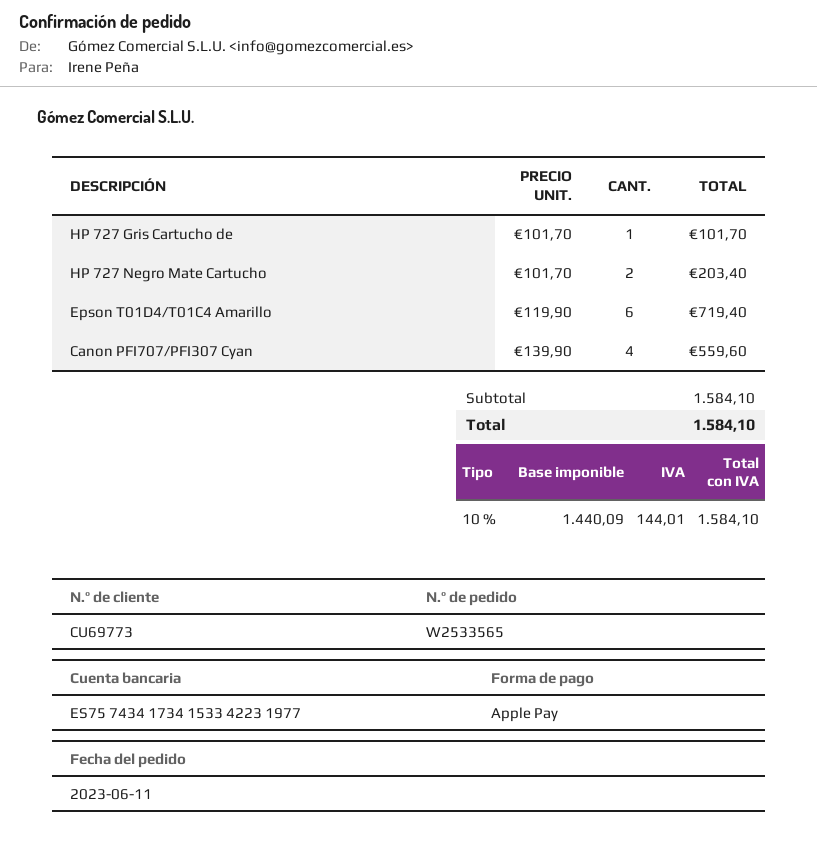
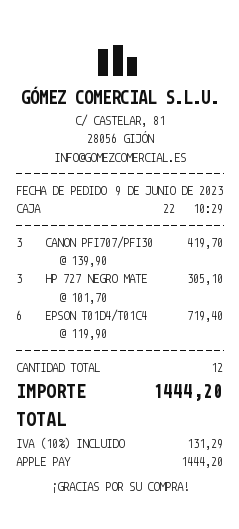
order date: 2023-06-11 -> 2023-06-09
HP 727 Gris Cartucho de: 1 x 101.70 = 101.70 -> none
HP 727 Negro Mate Cartucho: 2 x 101.70 = 203.40 -> 3 x 101.70 = 305.10
Canon PFI707/PFI307 Cyan: 4 x 139.90 = 559.60 -> 3 x 139.90 = 419.70
tax: 10% = 144.01 -> 10% = 131.29
total: 1584.10 -> 1444.20

